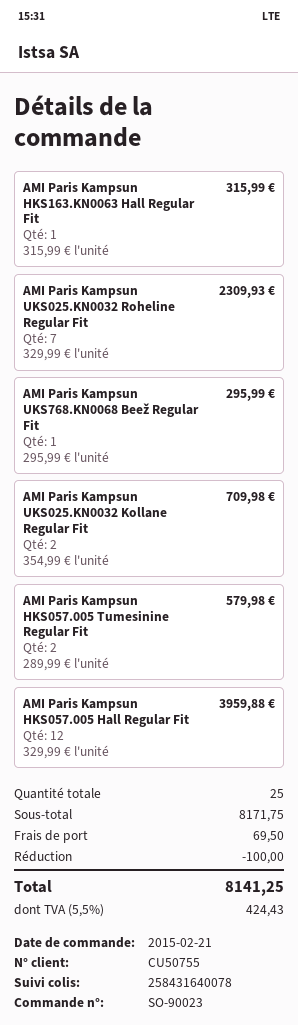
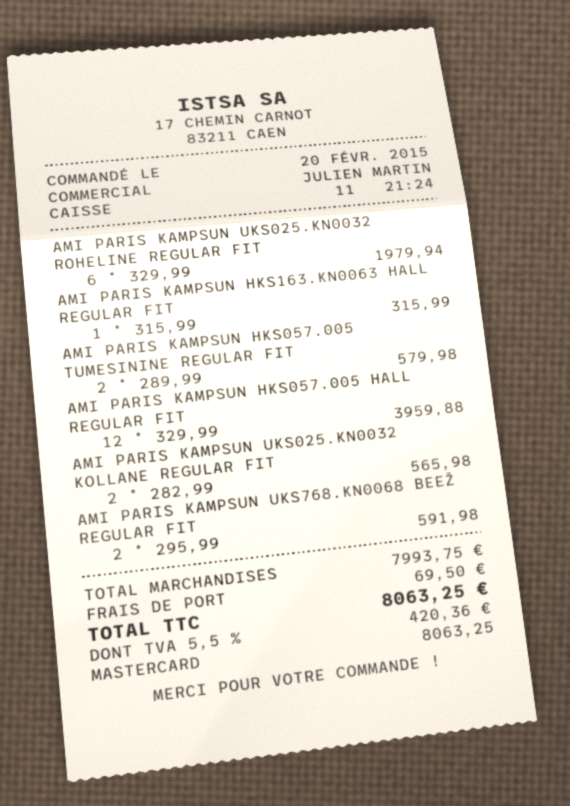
order date: 2015-02-21 -> 2015-02-20
AMI Paris Kampsun UKS025.KN0032 Roheline Regular Fit: 7 x 329.99 = 2309.93 -> 6 x 329.99 = 1979.94
AMI Paris Kampsun UKS768.KN0068 Beež Regular Fit: 1 x 295.99 = 295.99 -> 2 x 295.99 = 591.98
AMI Paris Kampsun UKS025.KN0032 Kollane Regular Fit: 2 x 354.99 = 709.98 -> 2 x 282.99 = 565.98
subtotal: 8171.75 -> 7993.75
discount: 100.00 -> none
tax: 5.5% = 424.43 -> 5.5% = 420.36
total: 8141.25 -> 8063.25

